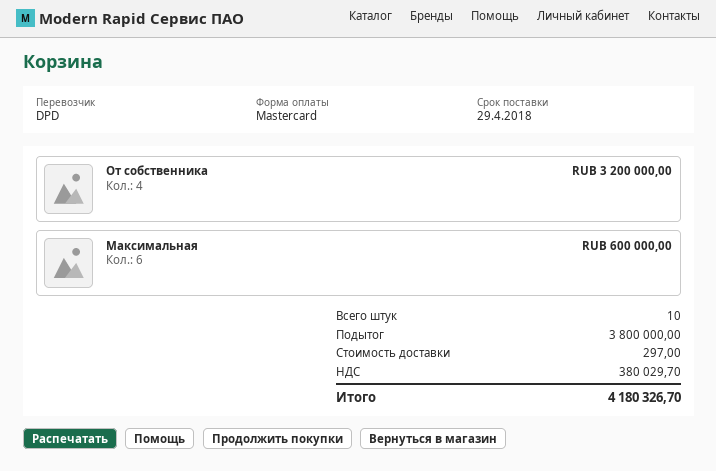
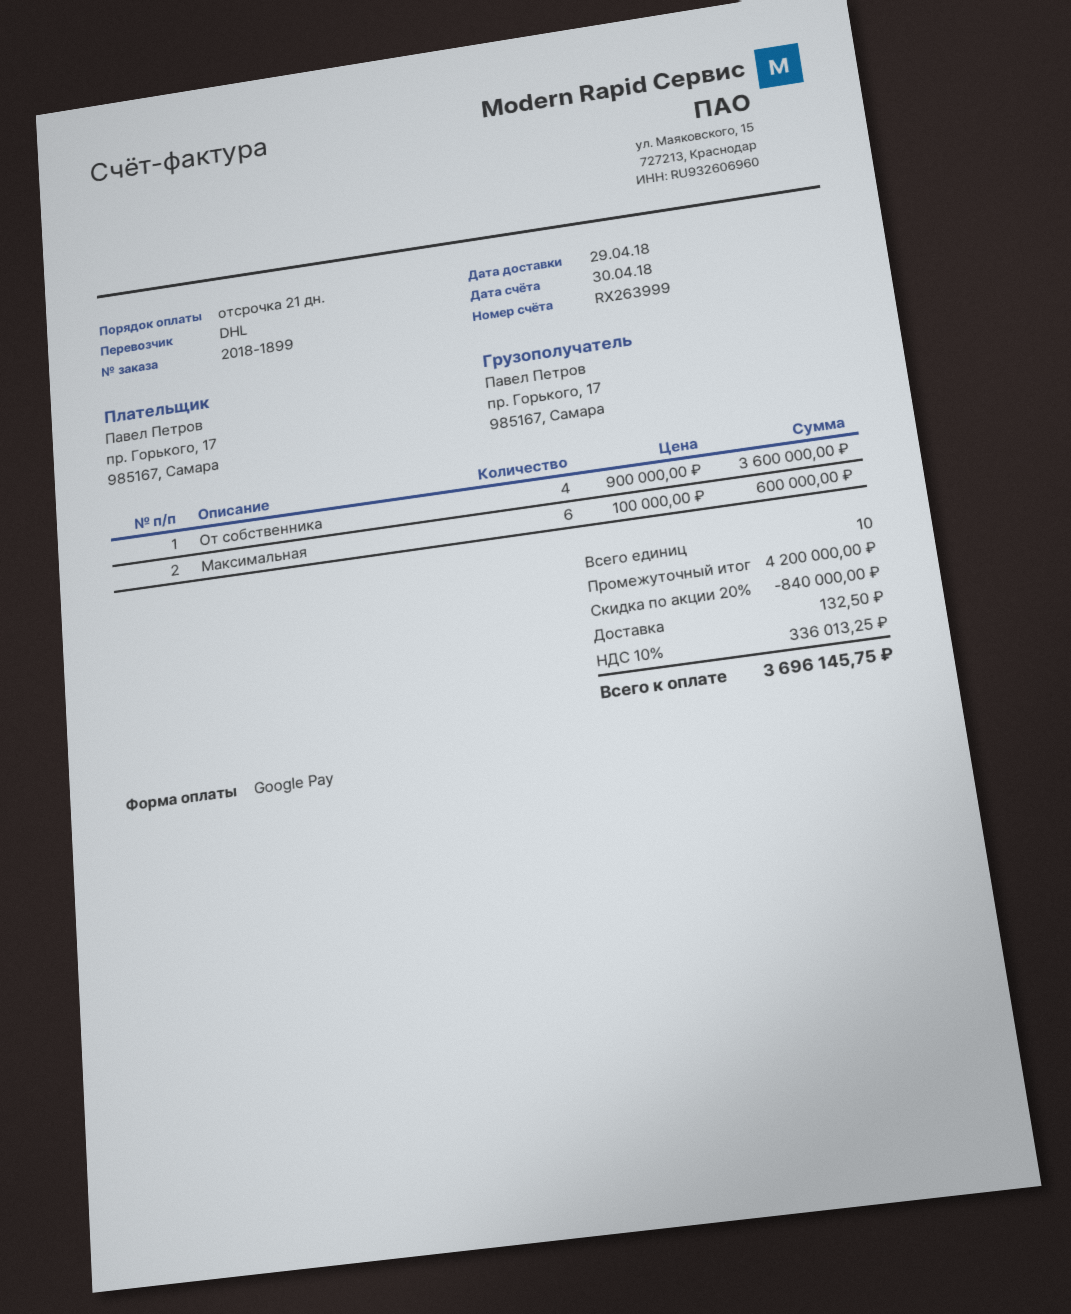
payment method: Mastercard -> Google Pay
shipping method: DPD -> DHL
От собственника: 4 for 3200000.00 -> 4 for 3600000.00
subtotal: 3800000.00 -> 4200000.00
discount: none -> 20% = 840000.00
shipping: 297.00 -> 132.50
tax: 380029.70 -> 336013.25
total: 4180326.70 -> 3696145.75

